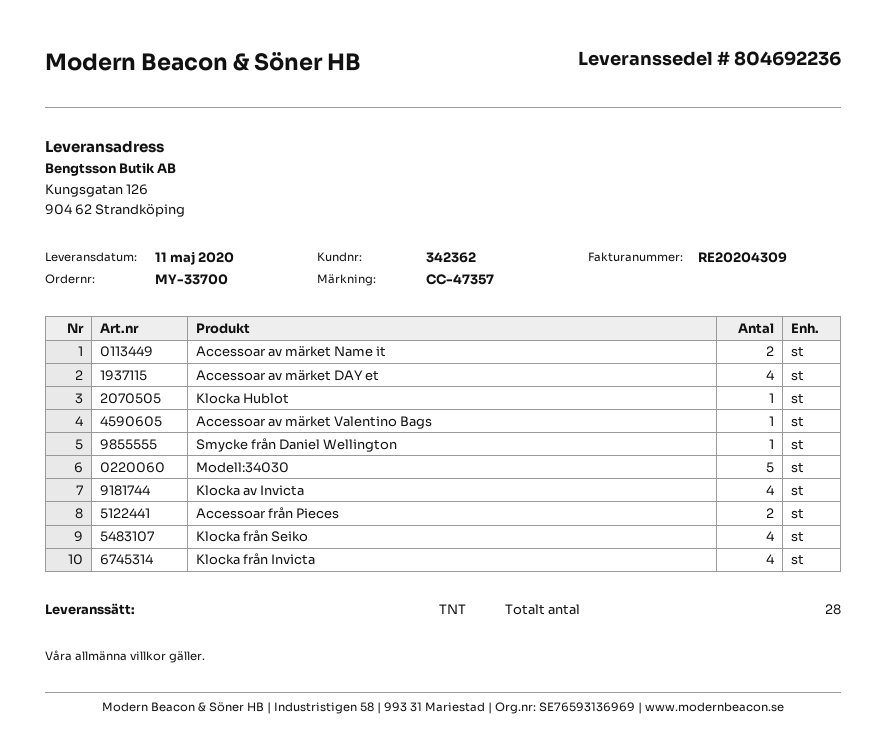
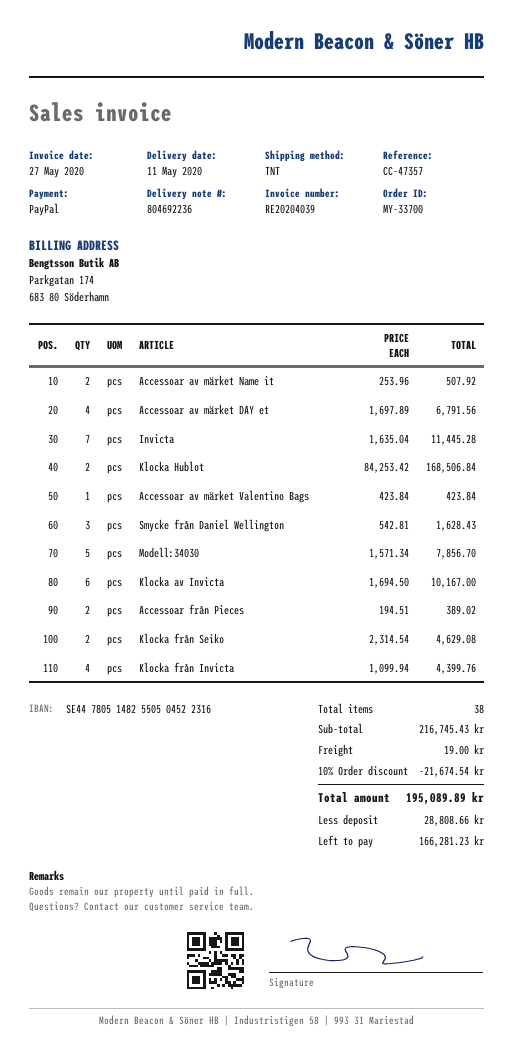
invoice number: RE20204309 -> RE20204039
Klocka Hublot: 1 -> 2
Smycke från Daniel Wellington: 1 -> 3
Klocka av Invicta: 4 -> 6
Klocka från Seiko: 4 -> 2
Invicta: none -> 7
total quantity: 28 -> 38

